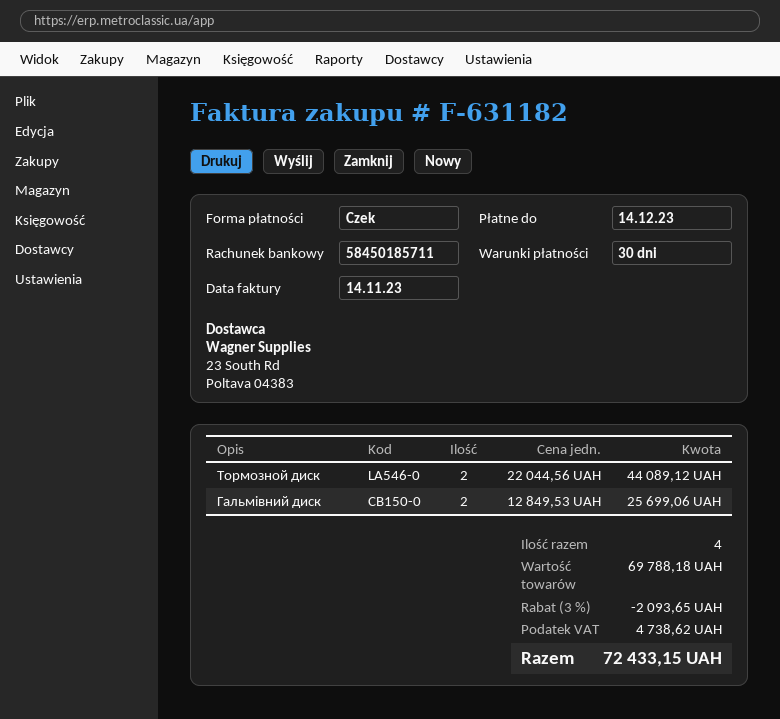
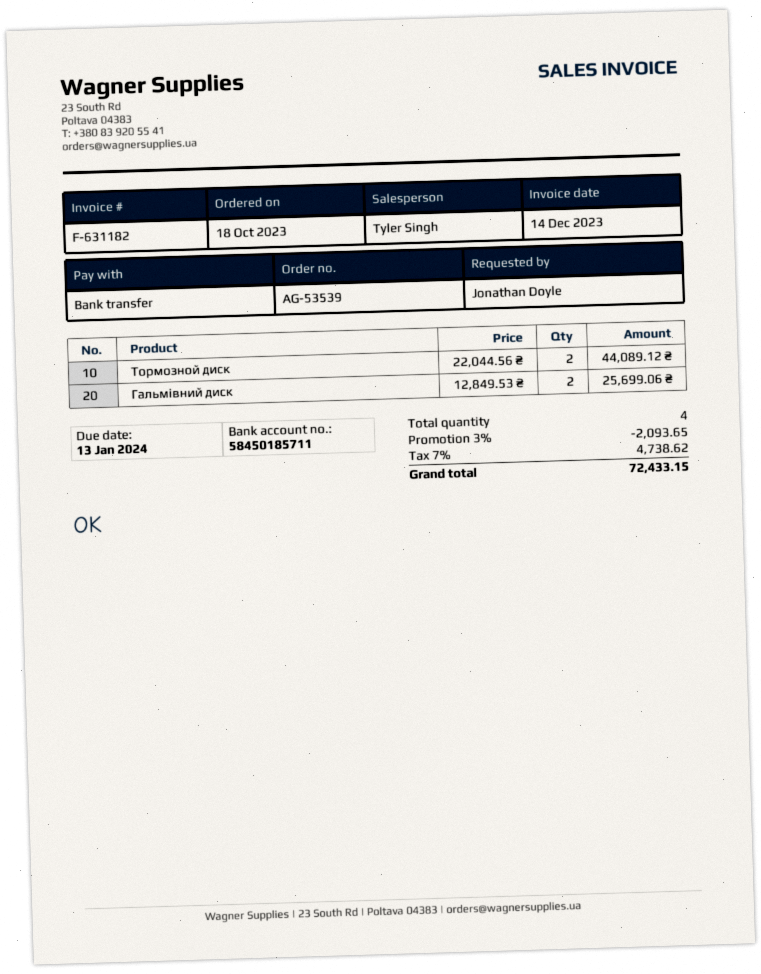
invoice date: 2023-11-14 -> 2023-12-14
due date: 2023-12-14 -> 2024-01-13
payment method: cheque -> bank transfer

